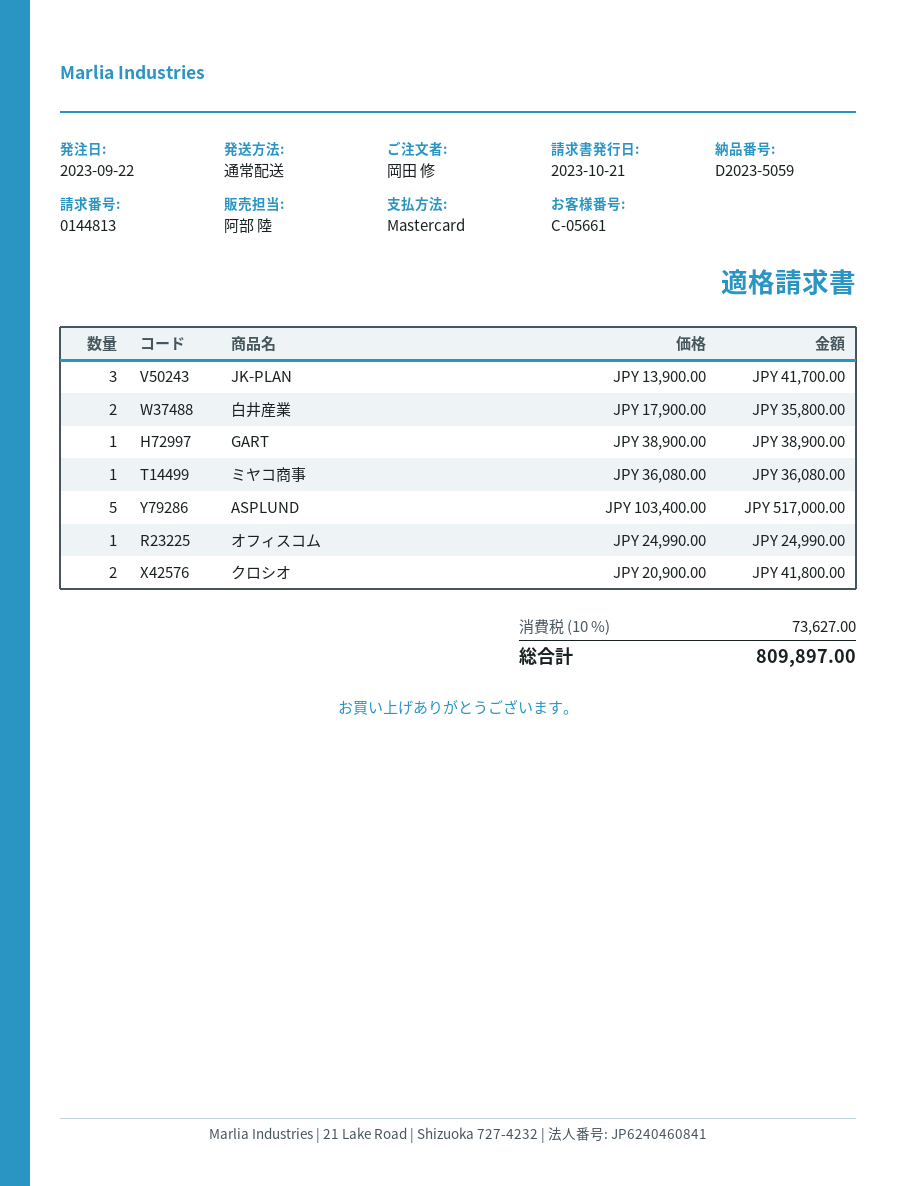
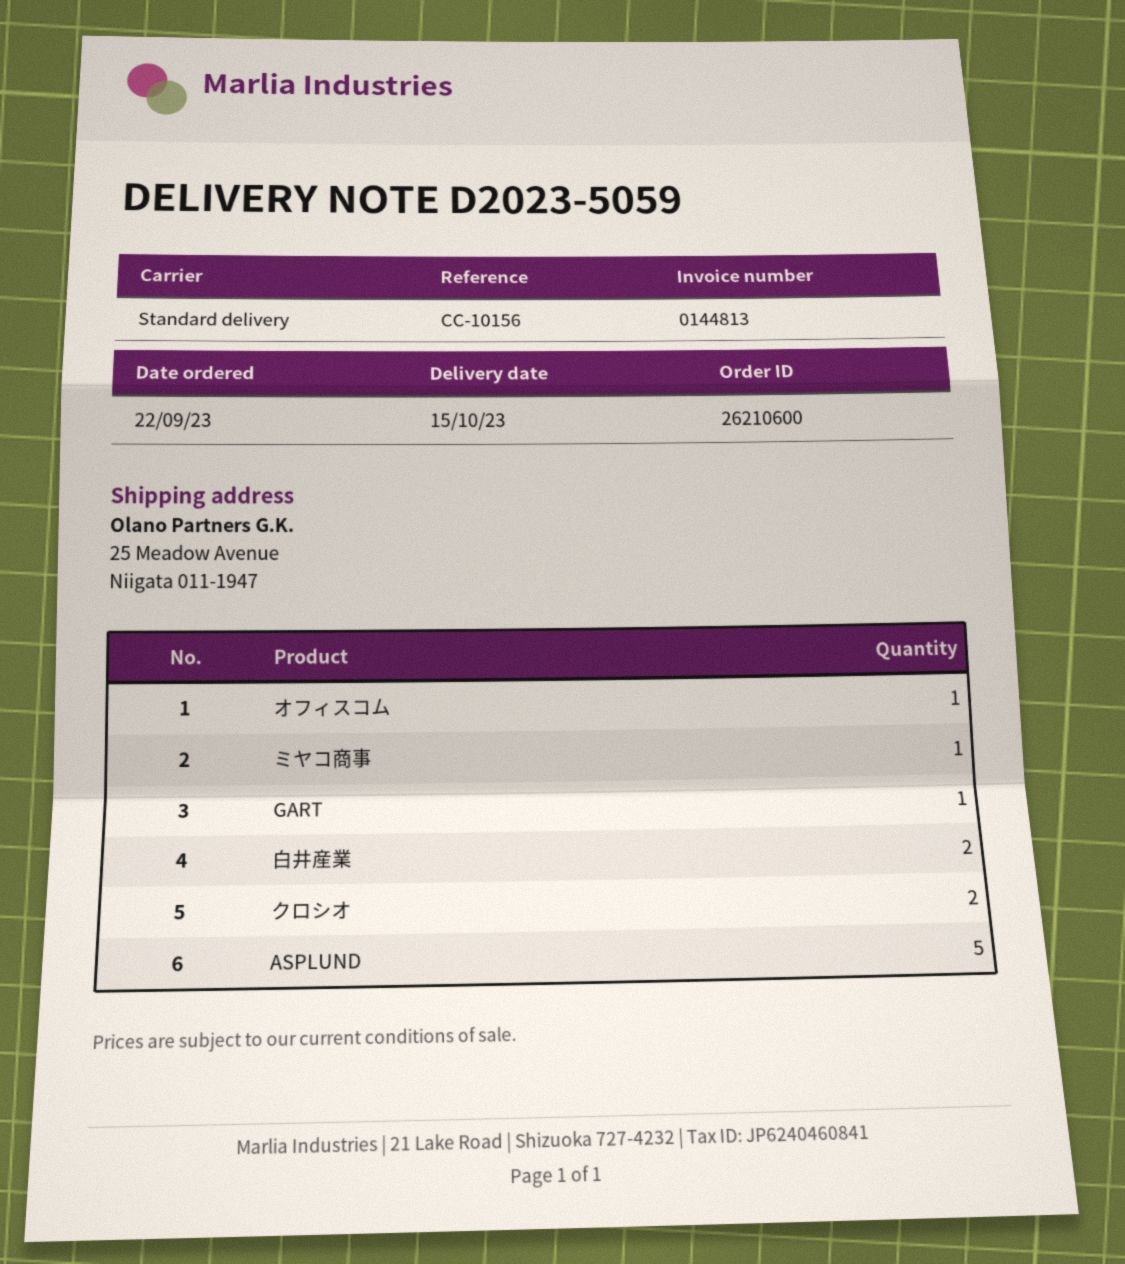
JK-PLAN: 3 -> none

